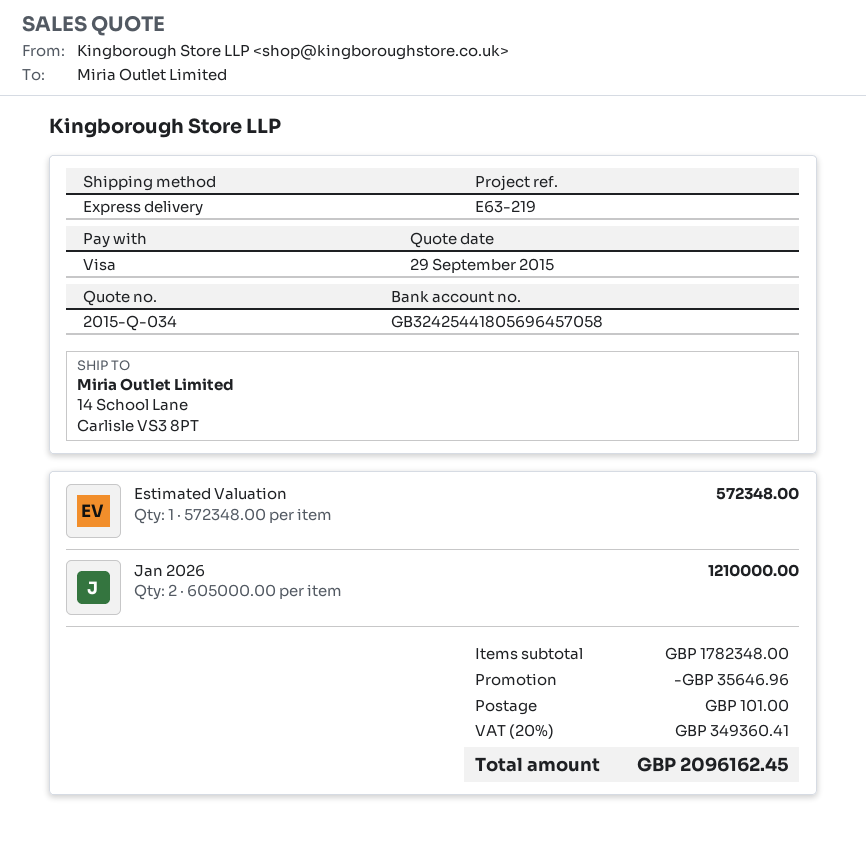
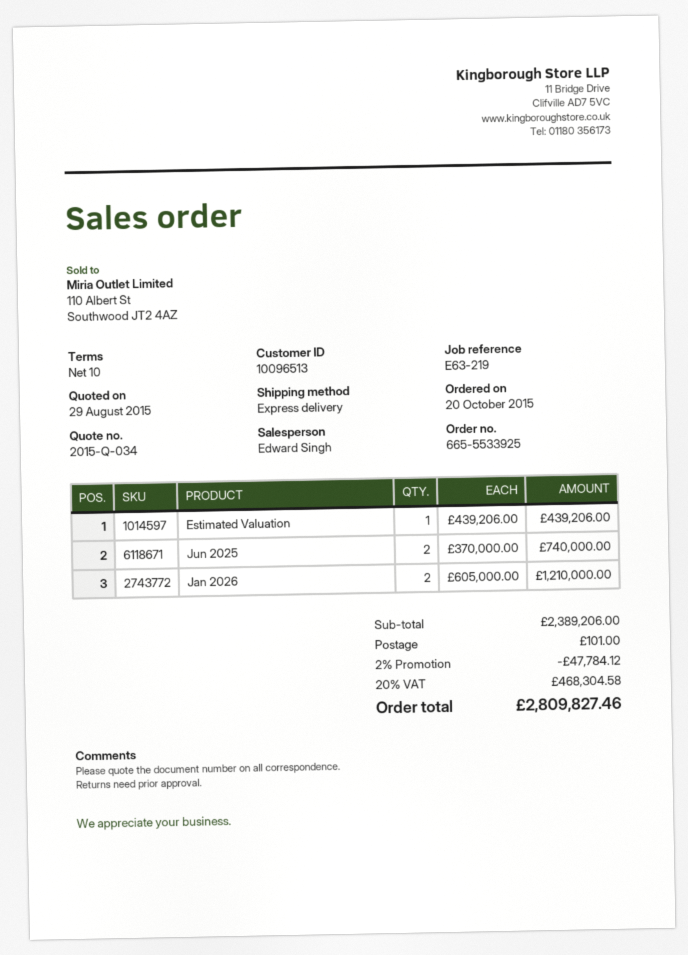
quote date: 2015-09-29 -> 2015-08-29
Estimated Valuation: 1 x 572348.00 = 572348.00 -> 1 x 439206.00 = 439206.00
Jun 2025: none -> 2 x 370000.00 = 740000.00
subtotal: 1782348.00 -> 2389206.00
discount: 35646.96 -> 47784.12
tax: 20% = 349360.41 -> 20% = 468304.58
total: 2096162.45 -> 2809827.46

